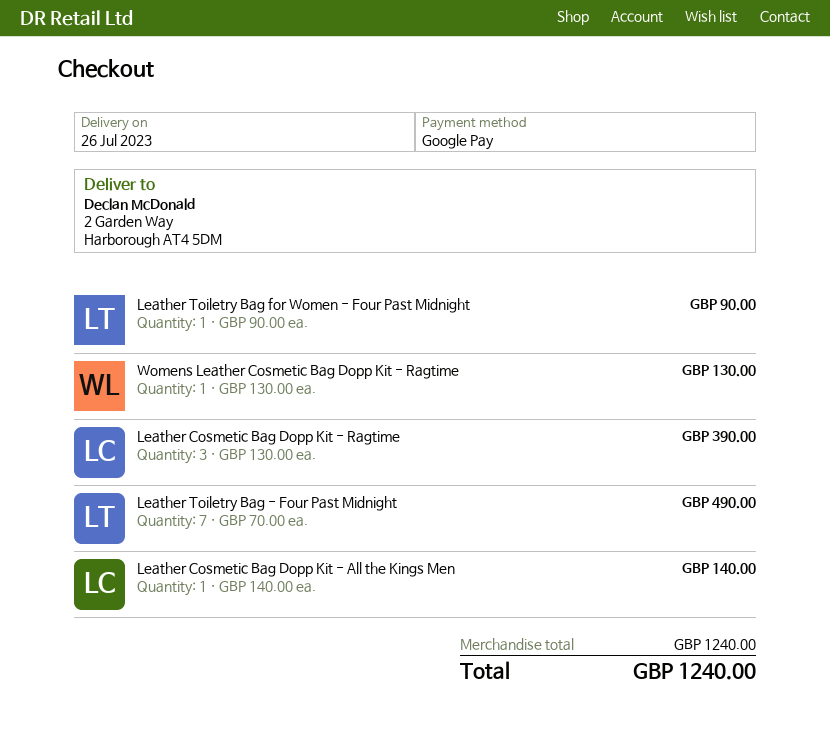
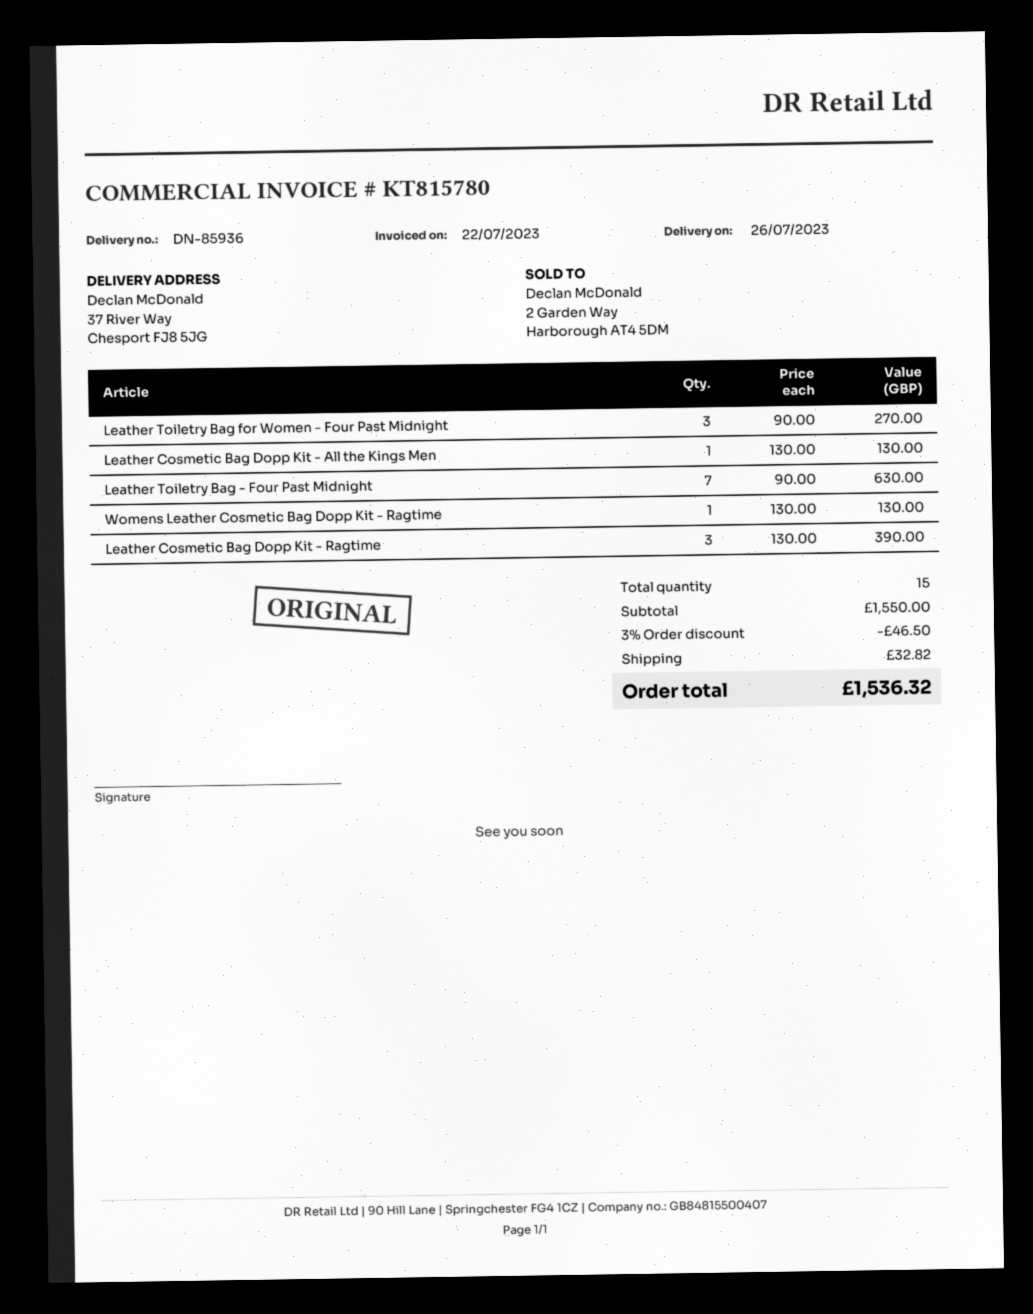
ship to: 2 Garden Way, Harborough AT4 5DM -> 37 River Way, Chesport FJ8 5JG
Leather Toiletry Bag for Women - Four Past Midnight: 1 x 90.00 = 90.00 -> 3 x 90.00 = 270.00
Leather Toiletry Bag - Four Past Midnight: 7 x 70.00 = 490.00 -> 7 x 90.00 = 630.00
Leather Cosmetic Bag Dopp Kit - All the Kings Men: 1 x 140.00 = 140.00 -> 1 x 130.00 = 130.00
subtotal: 1240.00 -> 1550.00
discount: none -> 3% = 46.50
shipping: none -> 32.82
total: 1240.00 -> 1536.32

